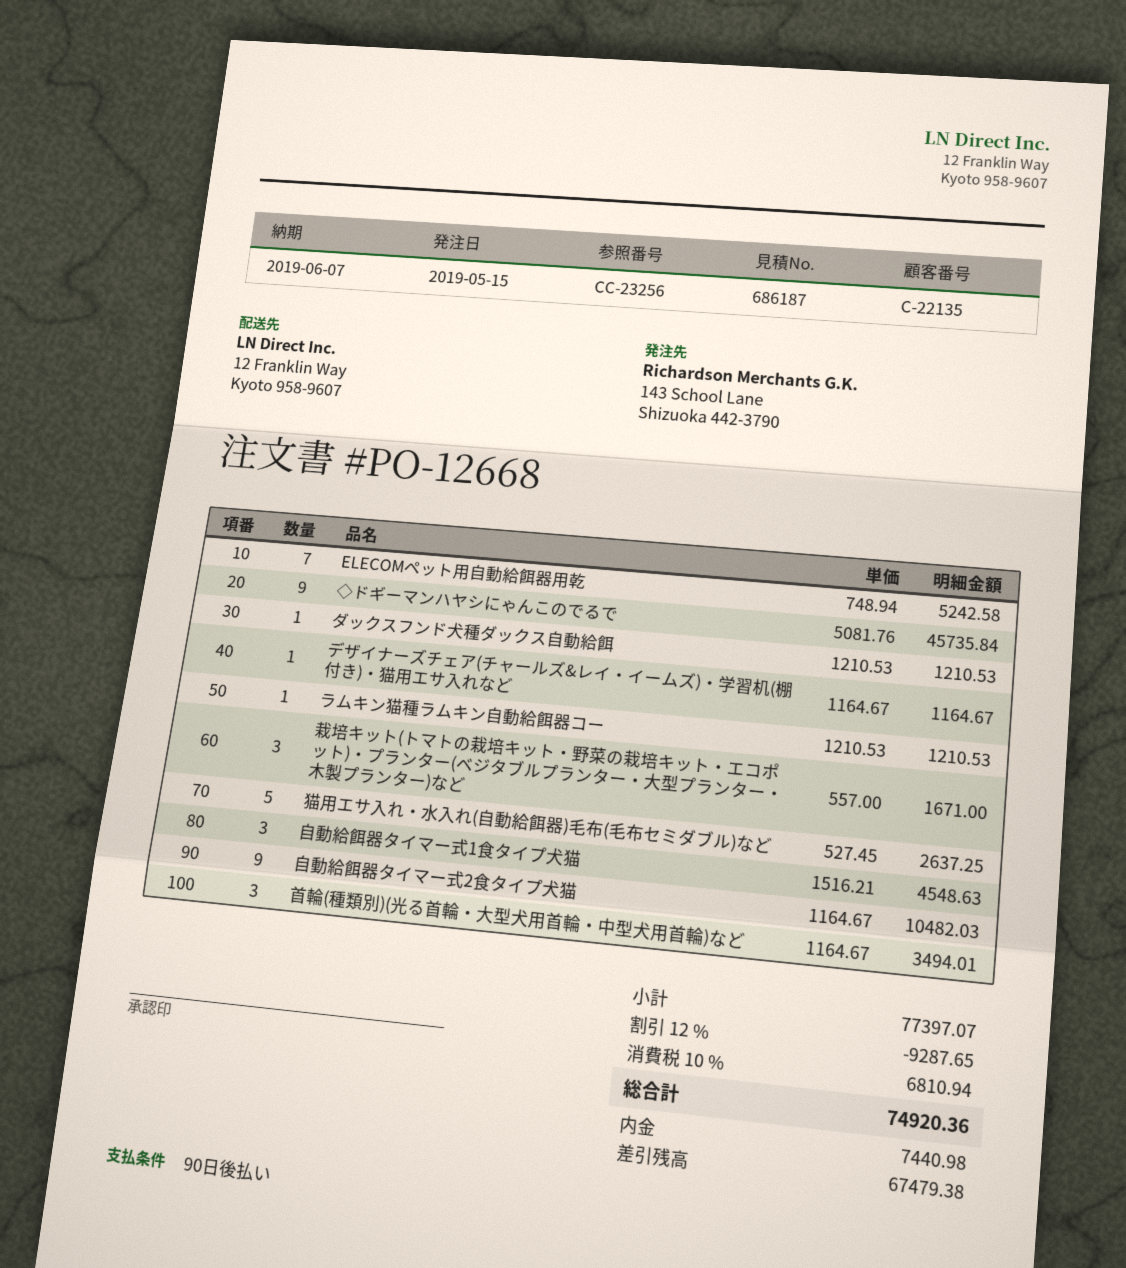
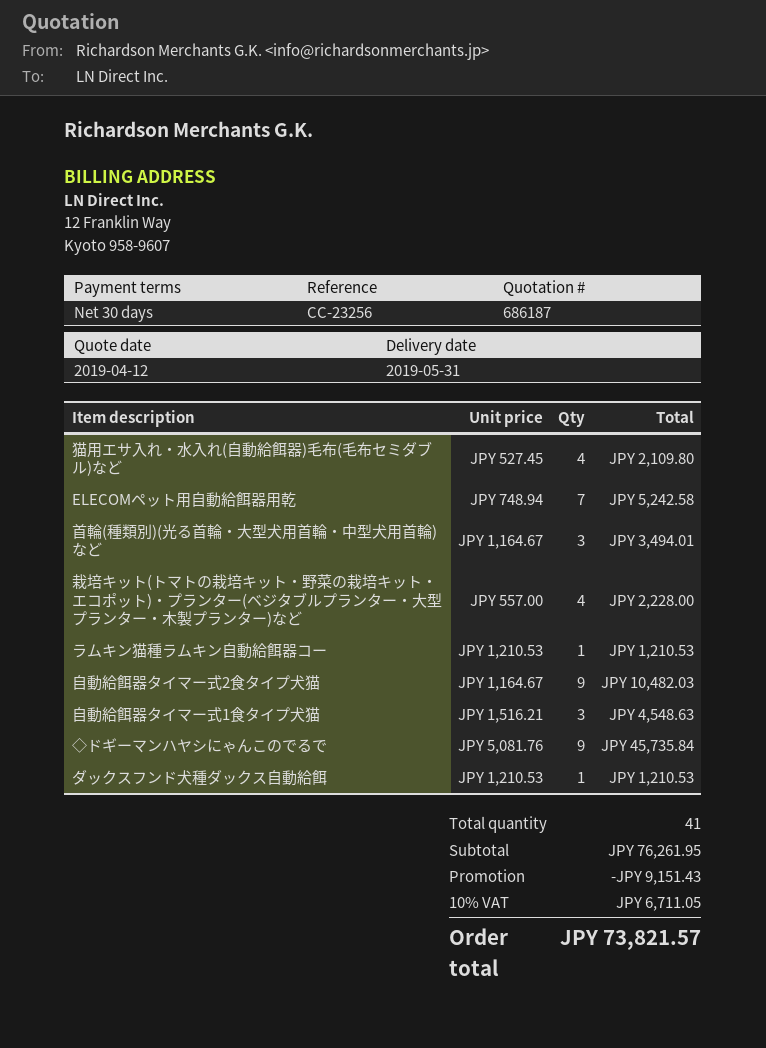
delivery date: 2019-06-07 -> 2019-05-31
payment terms: 90 days -> 30 days
デザイナーズチェア(チャールズ&レイ・イームズ)・学習机(棚付き)・猫用エサ入れなど: 1 x 1164.67 = 1164.67 -> none
栽培キット(トマトの栽培キット・野菜の栽培キット・エコポット)・プランター(ベジタブルプランター・大型プランター・木製プランター)など: 3 x 557.00 = 1671.00 -> 4 x 557.00 = 2228.00
猫用エサ入れ・水入れ(自動給餌器)毛布(毛布セミダブル)など: 5 x 527.45 = 2637.25 -> 4 x 527.45 = 2109.80
subtotal: 77397.07 -> 76261.95
discount: 9287.65 -> 9151.43
tax: 10% = 6810.94 -> 10% = 6711.05
total: 74920.36 -> 73821.57

